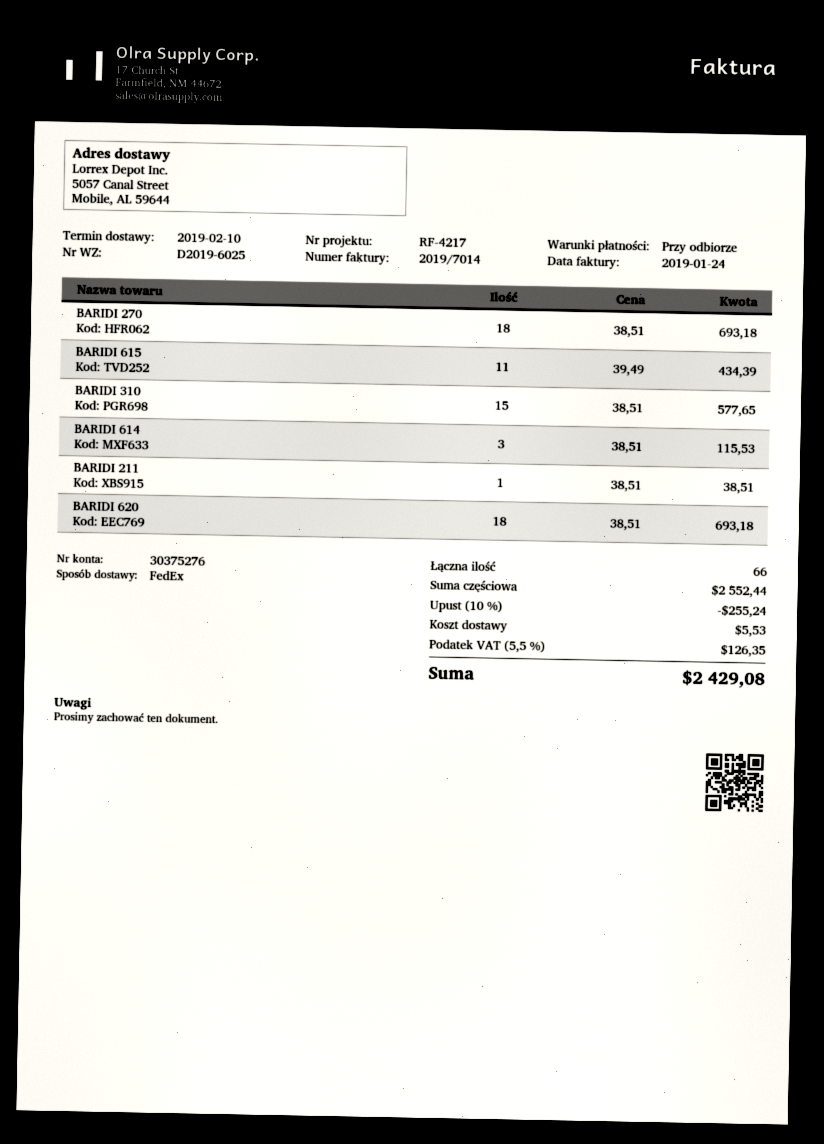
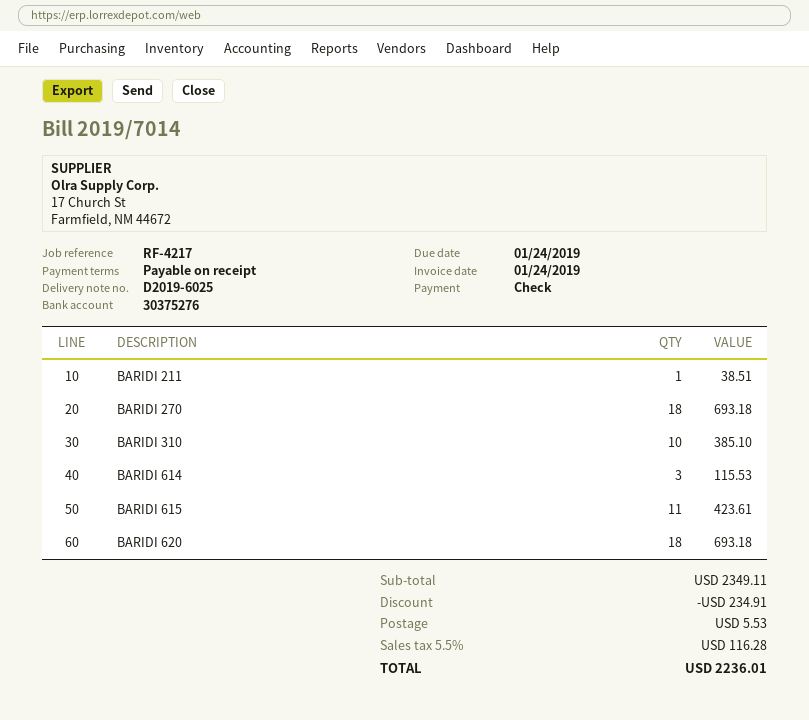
BARIDI 615: 11 for 434.39 -> 11 for 423.61
BARIDI 310: 15 for 577.65 -> 10 for 385.10
subtotal: 2552.44 -> 2349.11
discount: 255.24 -> 234.91
tax: 5.5% = 126.35 -> 5.5% = 116.28
total: 2429.08 -> 2236.01

